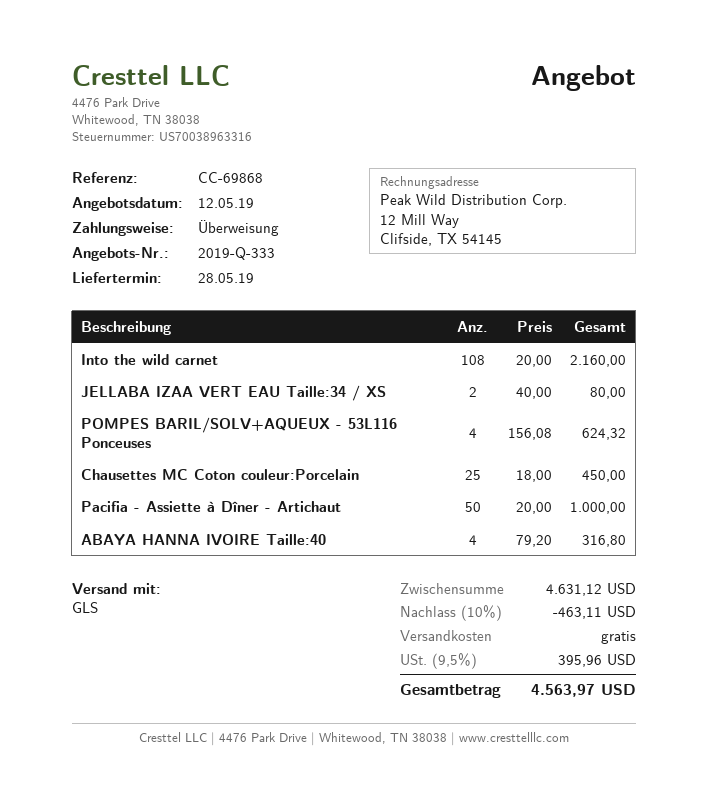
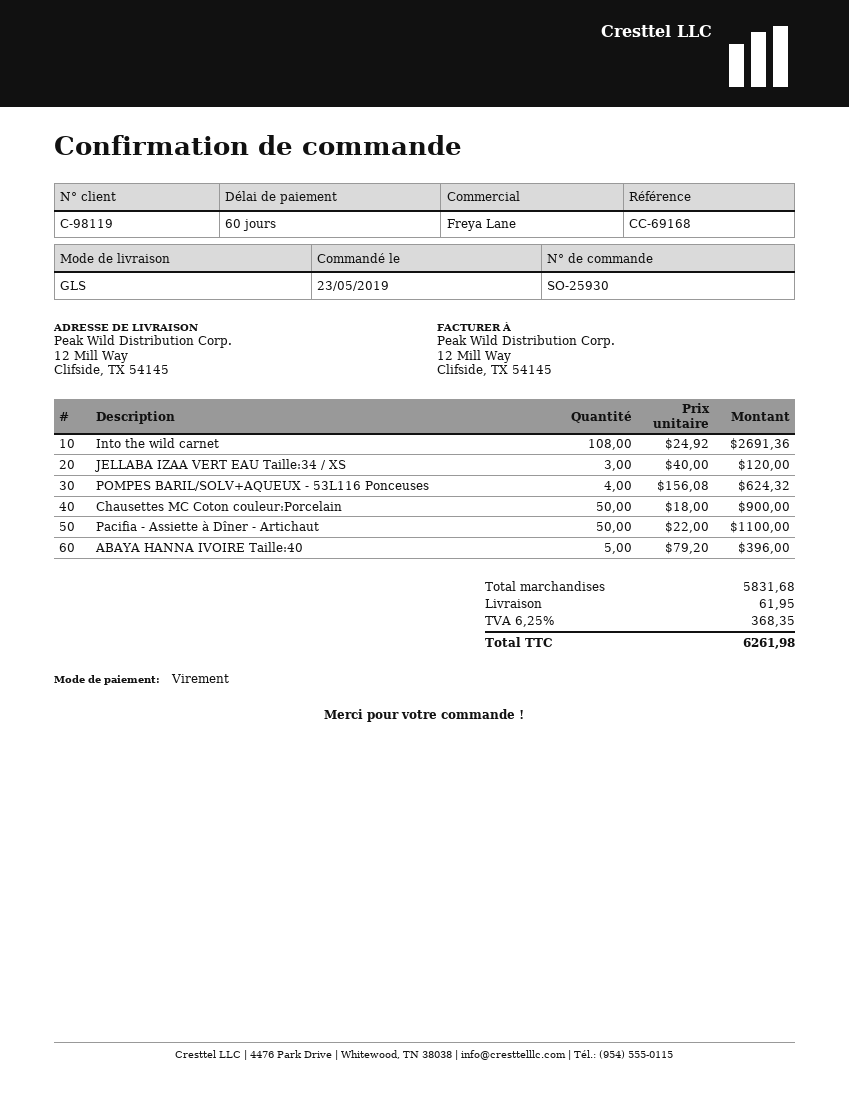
reference: CC-69868 -> CC-69168
Into the wild carnet: 108 x 20.00 = 2160.00 -> 108 x 24.92 = 2691.36
JELLABA IZAA VERT EAU Taille:34 / XS: 2 x 40.00 = 80.00 -> 3 x 40.00 = 120.00
Chausettes MC Coton couleur:Porcelain: 25 x 18.00 = 450.00 -> 50 x 18.00 = 900.00
Pacifia - Assiette à Dîner - Artichaut: 50 x 20.00 = 1000.00 -> 50 x 22.00 = 1100.00
ABAYA HANNA IVOIRE Taille:40: 4 x 79.20 = 316.80 -> 5 x 79.20 = 396.00
subtotal: 4631.12 -> 5831.68
discount: 10% = 463.11 -> none
shipping: 0.00 -> 61.95
tax: 9.5% = 395.96 -> 6.25% = 368.35
total: 4563.97 -> 6261.98

